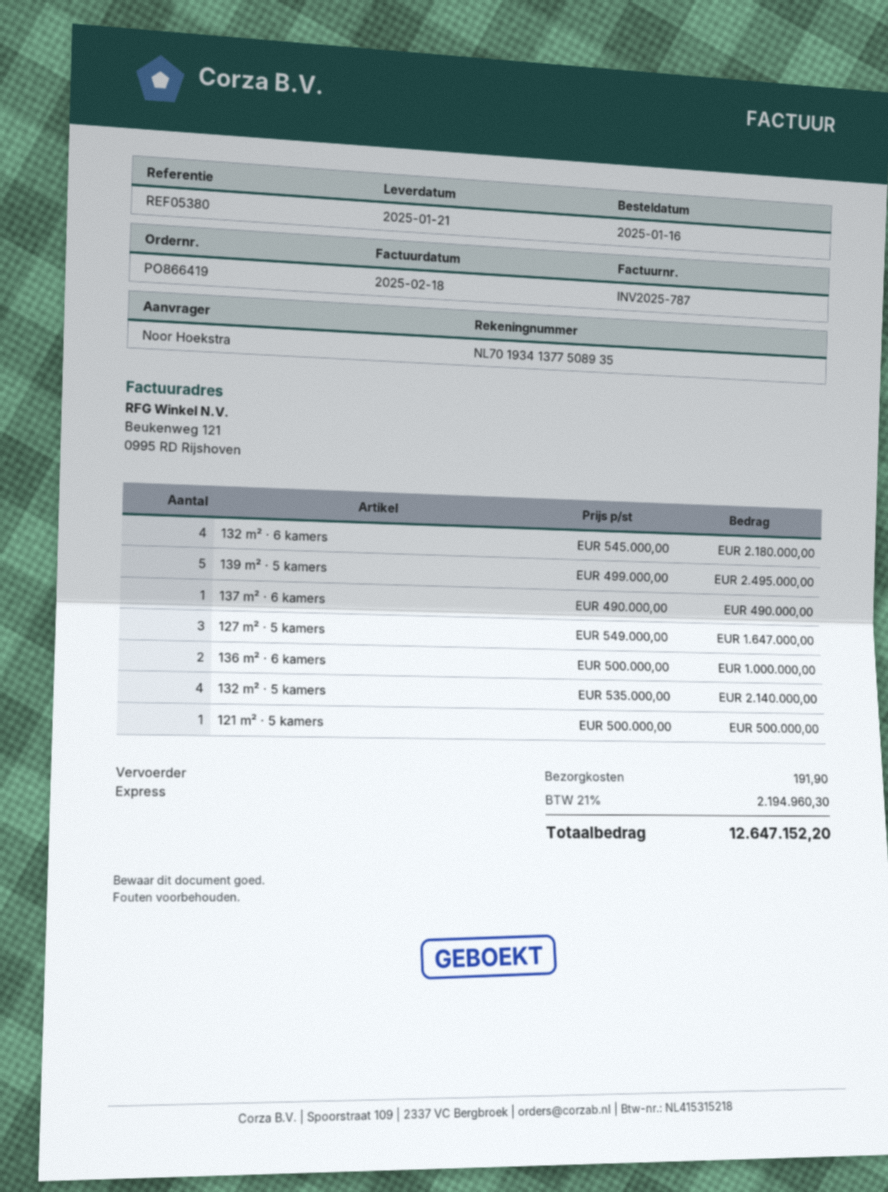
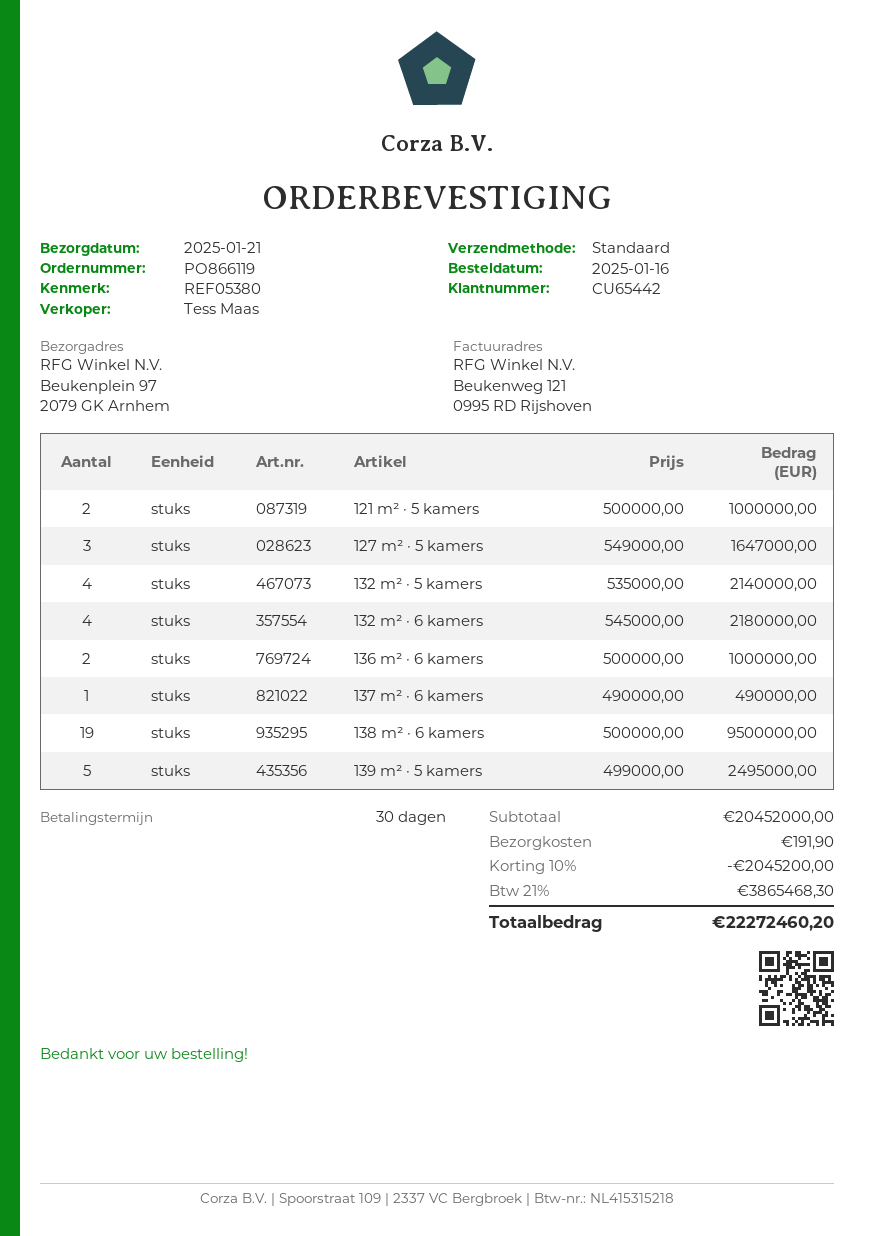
order number: PO866419 -> PO866119
shipping method: express -> standard
121 m² · 5 kamers: 1 x 500000.00 = 500000.00 -> 2 x 500000.00 = 1000000.00
138 m² · 6 kamers: none -> 19 x 500000.00 = 9500000.00
discount: none -> 10% = 2045200.00
tax: 21% = 2194960.30 -> 21% = 3865468.30
total: 12647152.20 -> 22272460.20

